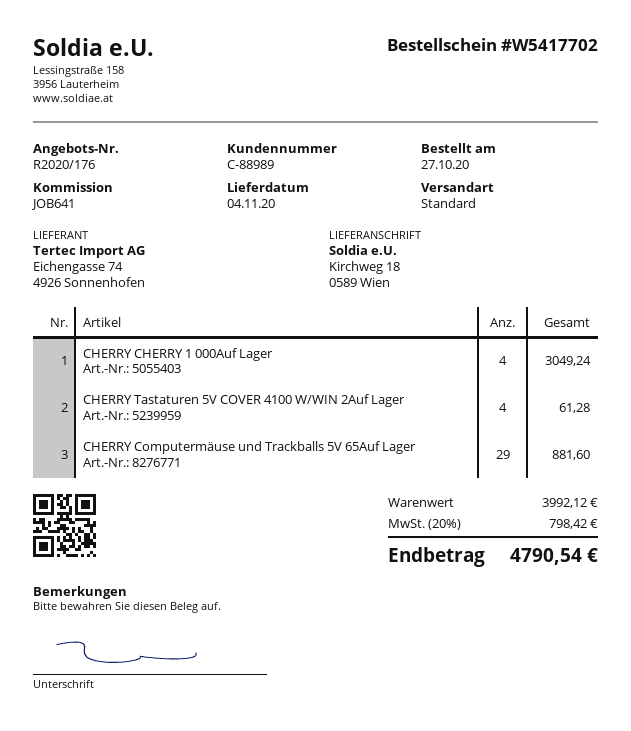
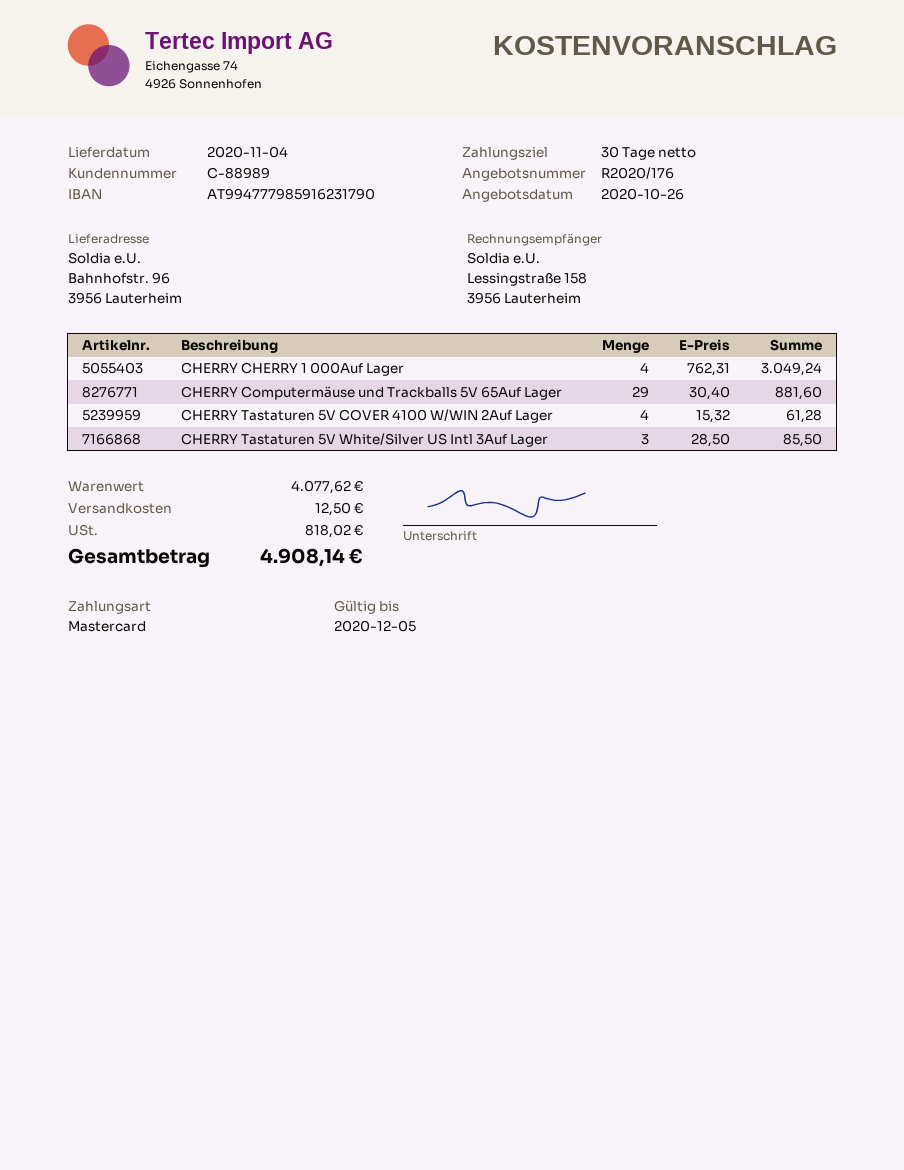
ship to: Kirchweg 18, 0589 Wien -> Bahnhofstr. 96, 3956 Lauterheim
CHERRY Tastaturen 5V White/Silver US Intl 3Auf Lager: none -> 3 for 85.50
subtotal: 3992.12 -> 4077.62
shipping: none -> 12.50
tax: 798.42 -> 818.02
total: 4790.54 -> 4908.14

